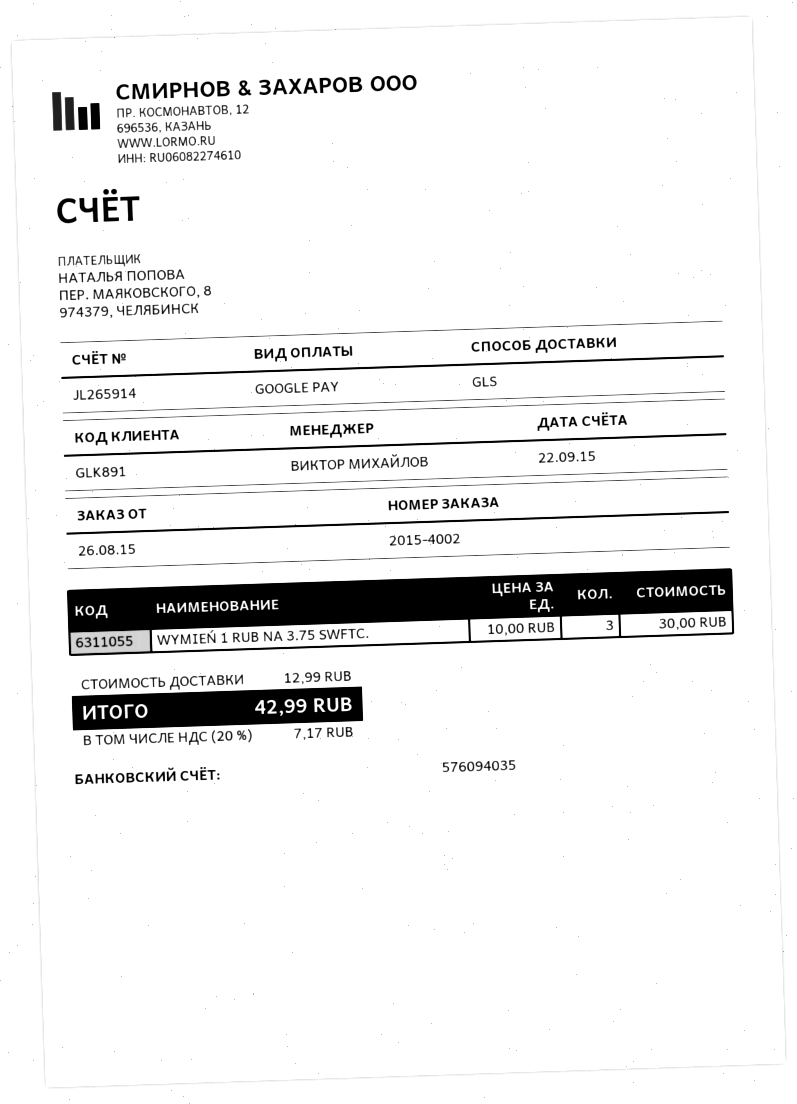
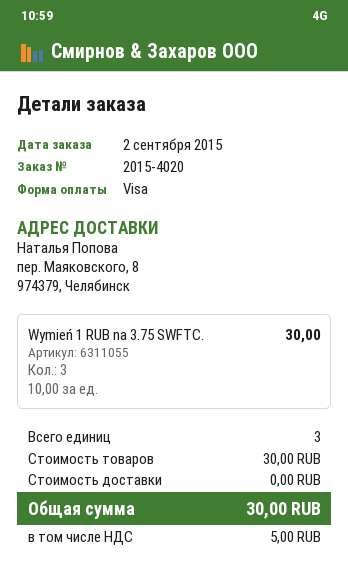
order number: 2015-4002 -> 2015-4020
order date: 2015-08-26 -> 2015-09-02
payment method: Google Pay -> Visa
shipping: 12.99 -> 0.00
tax: 7.17 -> 5.00
total: 42.99 -> 30.00

